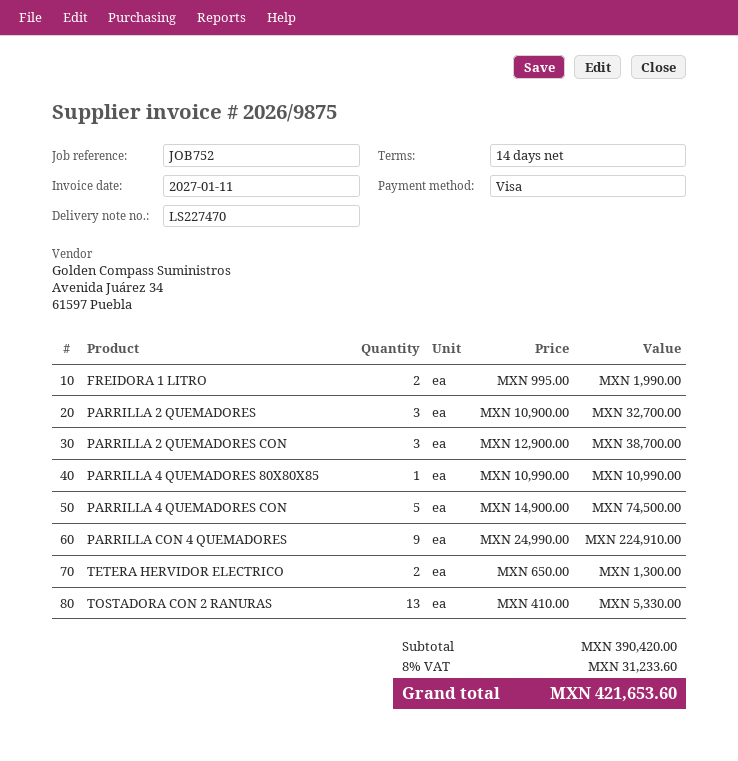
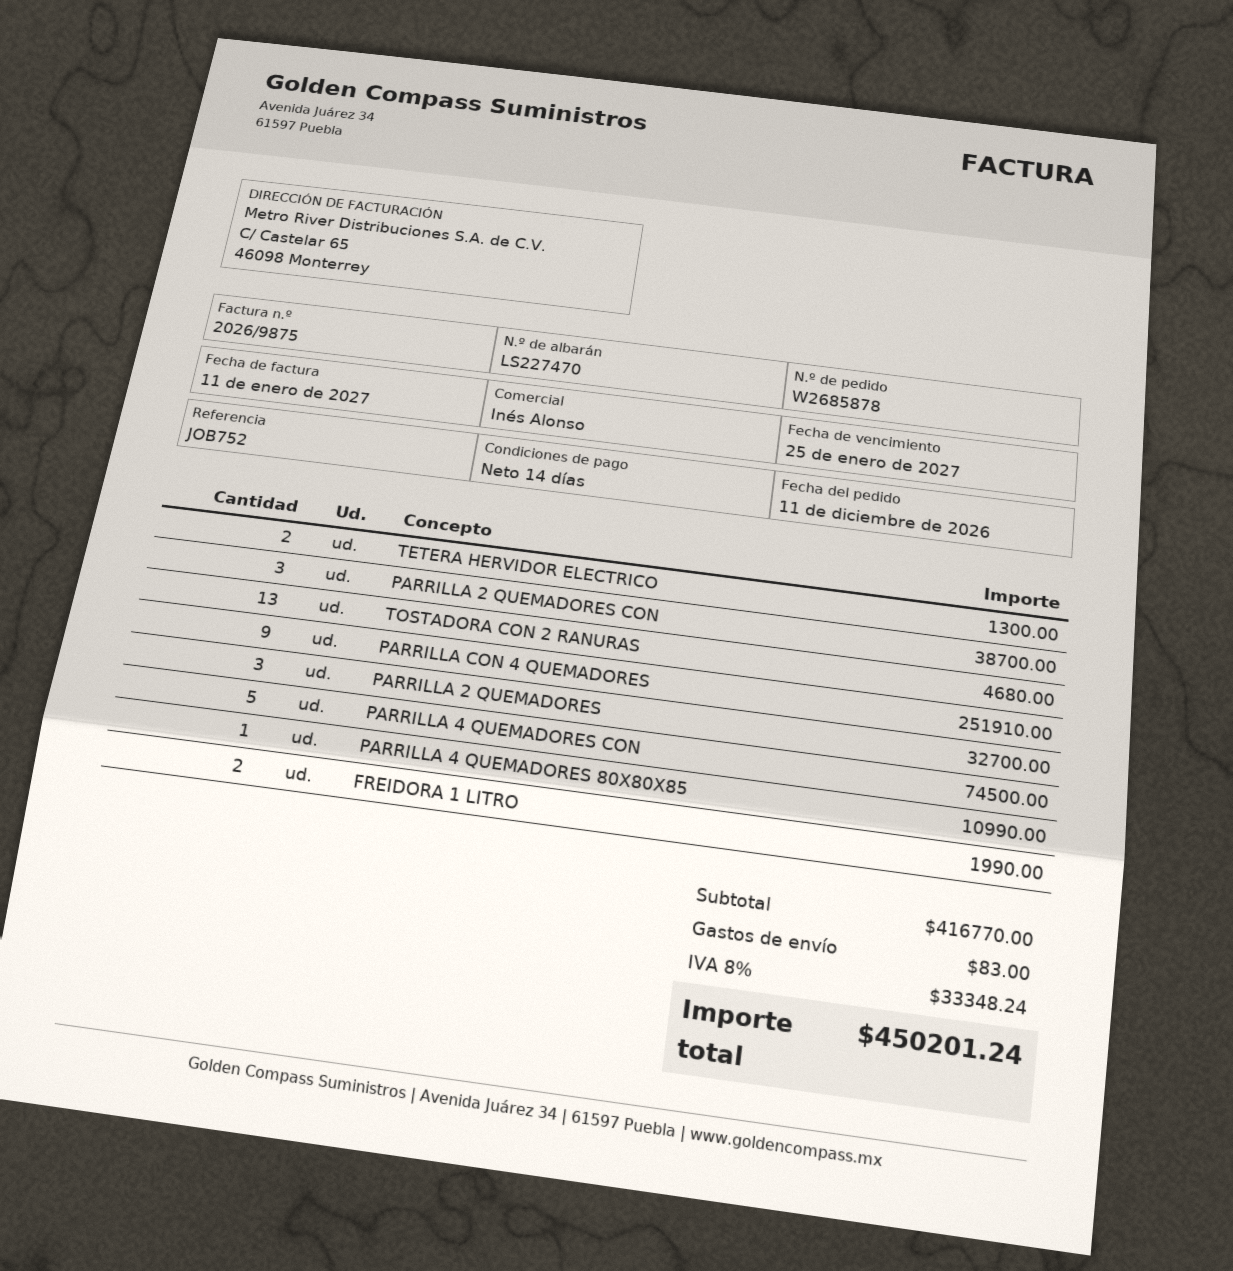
PARRILLA CON 4 QUEMADORES: 9 for 224910.00 -> 9 for 251910.00
TOSTADORA CON 2 RANURAS: 13 for 5330.00 -> 13 for 4680.00
subtotal: 390420.00 -> 416770.00
shipping: none -> 83.00
tax: 8% = 31233.60 -> 8% = 33348.24
total: 421653.60 -> 450201.24

